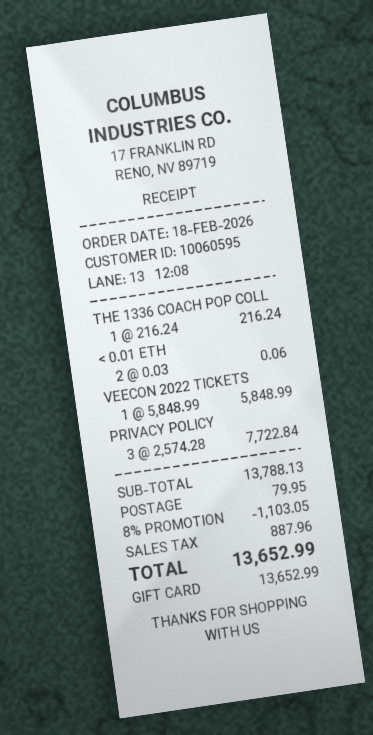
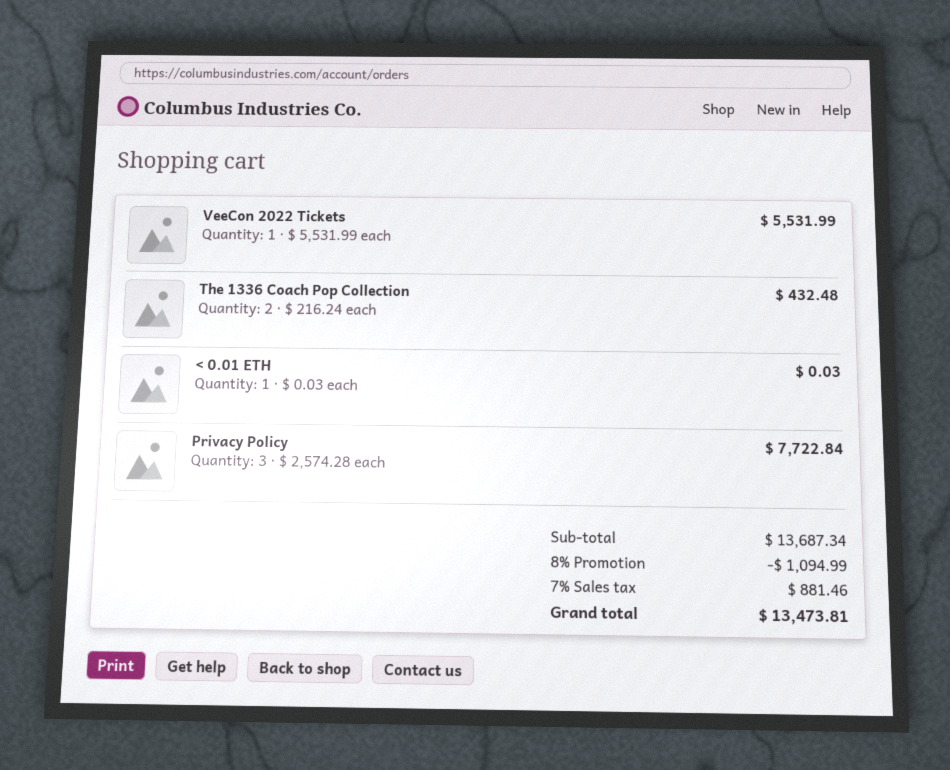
THE 1336 COACH POP COLL: 1 x 216.24 = 216.24 -> 2 x 216.24 = 432.48
< 0.01 ETH: 2 x 0.03 = 0.06 -> 1 x 0.03 = 0.03
VEECON 2022 TICKETS: 1 x 5848.99 = 5848.99 -> 1 x 5531.99 = 5531.99
subtotal: 13788.13 -> 13687.34
discount: 8% = 1103.05 -> 8% = 1094.99
shipping: 79.95 -> none
tax: 887.96 -> 881.46
total: 13652.99 -> 13473.81

